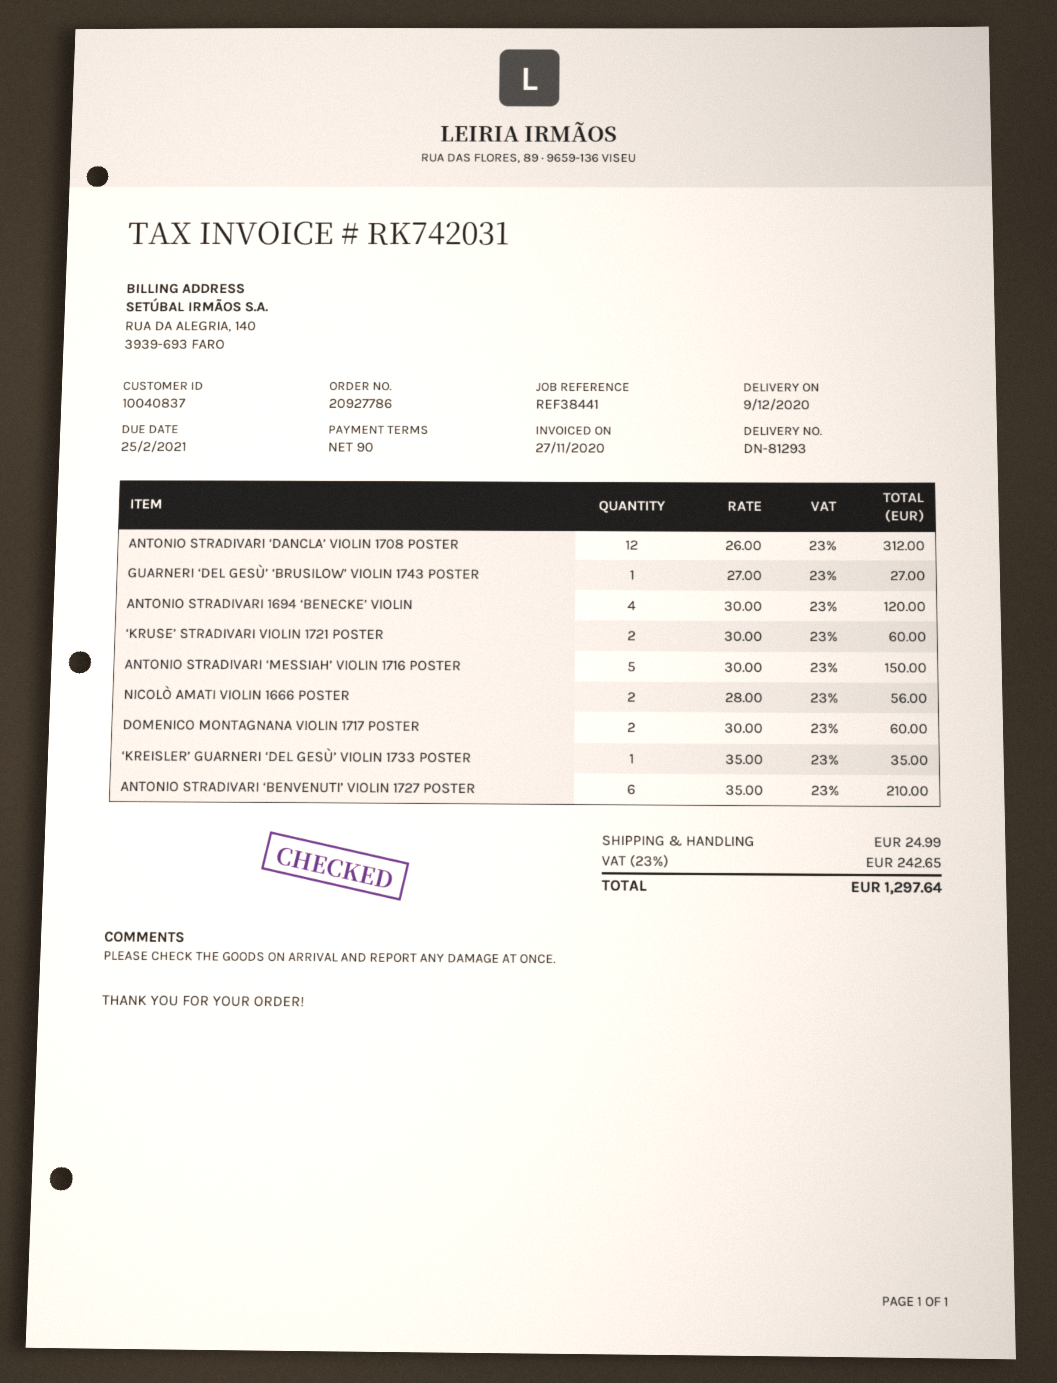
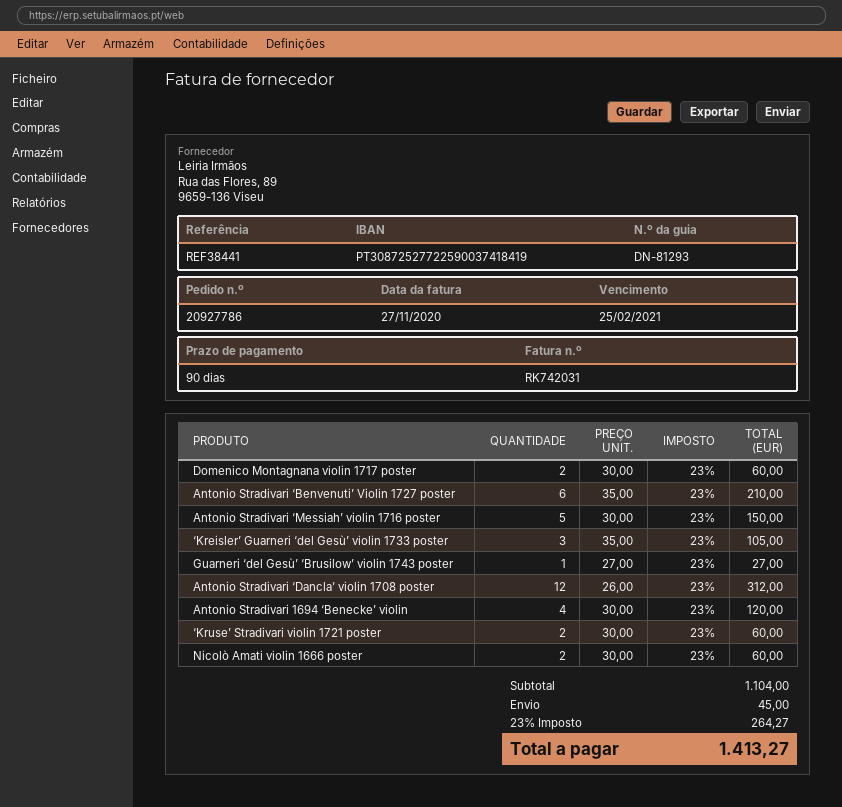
NICOLÒ AMATI VIOLIN 1666 POSTER: 2 x 28.00 = 56.00 -> 2 x 30.00 = 60.00
‘KREISLER’ GUARNERI ‘DEL GESÙ’ VIOLIN 1733 POSTER: 1 x 35.00 = 35.00 -> 3 x 35.00 = 105.00
shipping: 24.99 -> 45.00
tax: 23% = 242.65 -> 23% = 264.27
total: 1297.64 -> 1413.27

